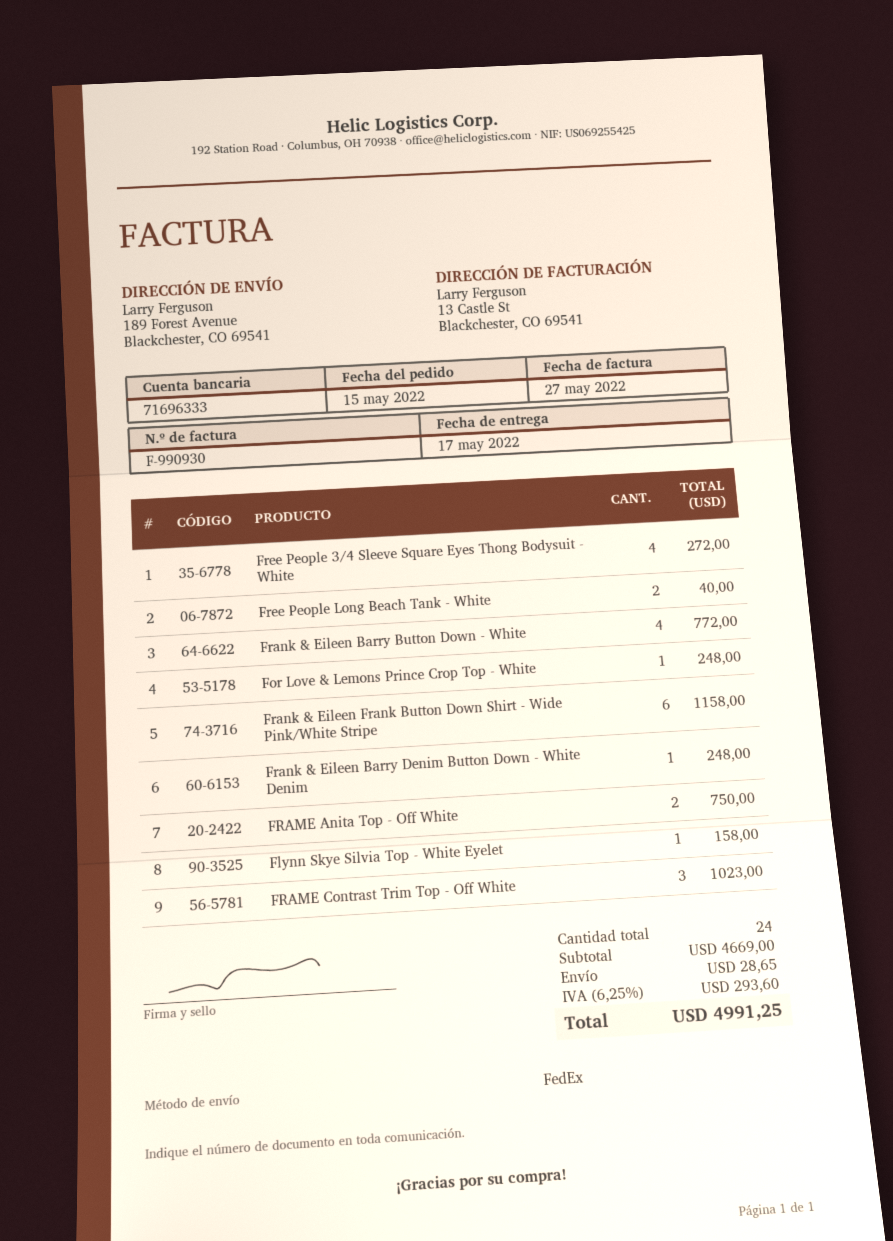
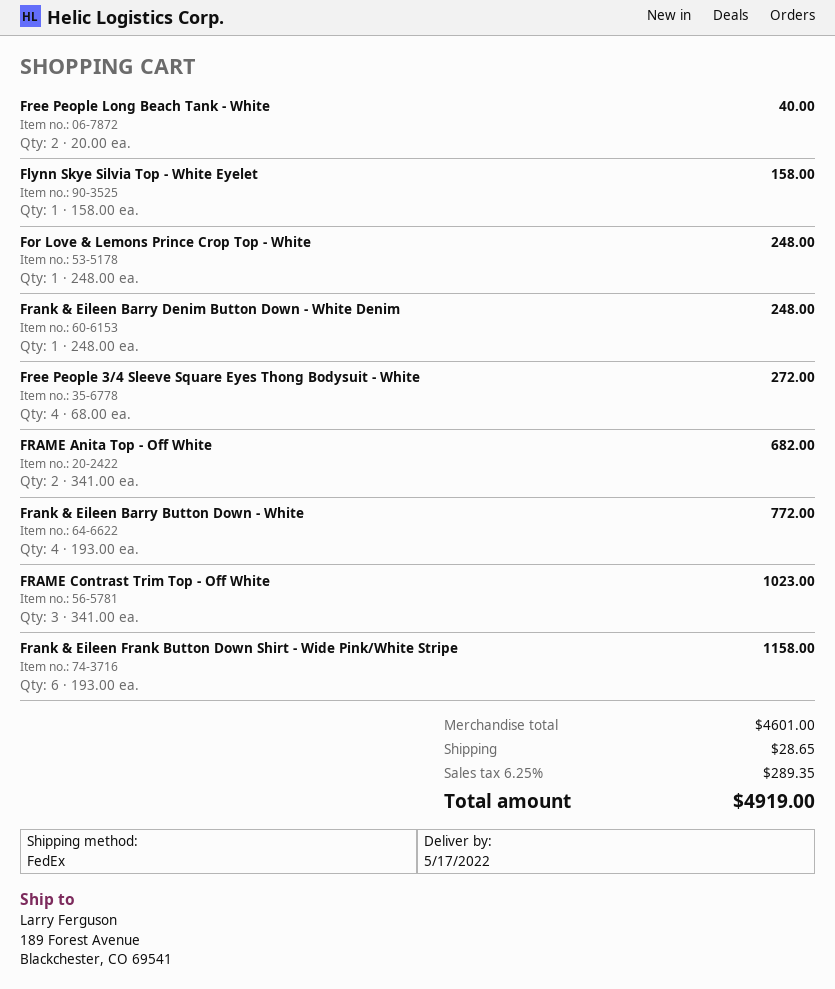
FRAME Anita Top - Off White: 2 for 750.00 -> 2 for 682.00
subtotal: 4669.00 -> 4601.00
tax: 6.25% = 293.60 -> 6.25% = 289.35
total: 4991.25 -> 4919.00

